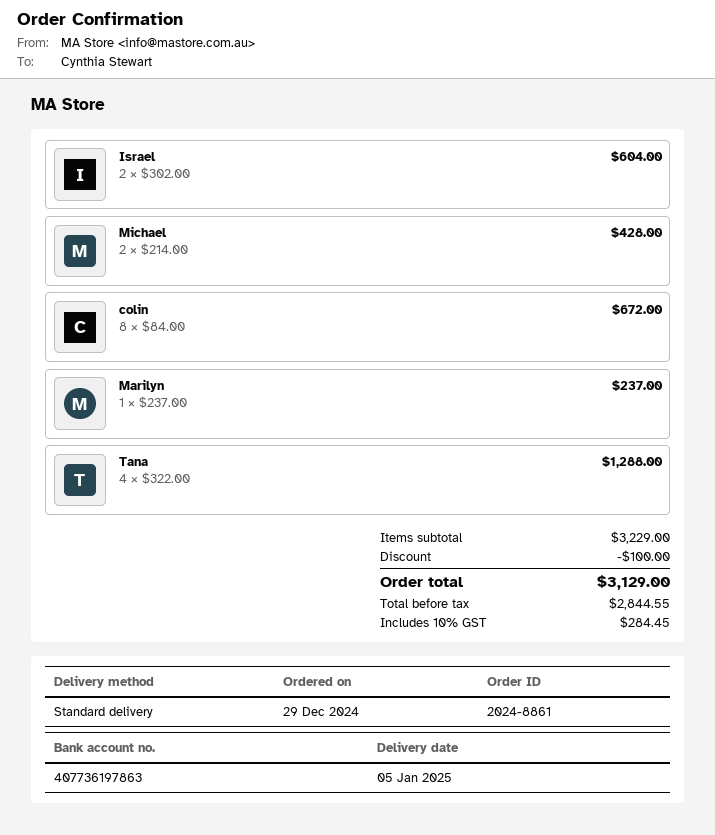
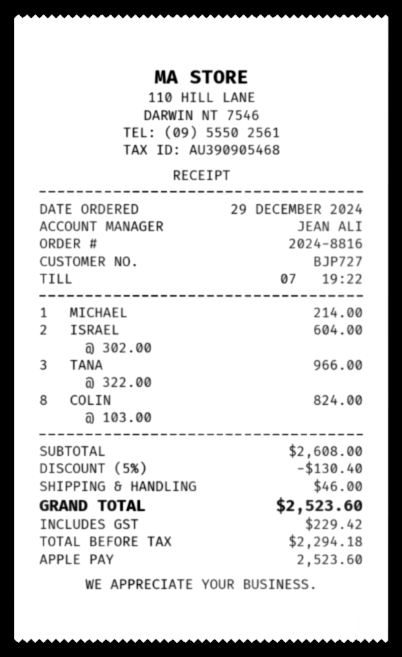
order number: 2024-8861 -> 2024-8816
Michael: 2 x 214.00 = 428.00 -> 1 x 214.00 = 214.00
colin: 8 x 84.00 = 672.00 -> 8 x 103.00 = 824.00
Marilyn: 1 x 237.00 = 237.00 -> none
Tana: 4 x 322.00 = 1288.00 -> 3 x 322.00 = 966.00
subtotal: 3229.00 -> 2608.00
discount: 100.00 -> 130.40
shipping: none -> 46.00
net: 2844.55 -> 2294.18
tax: 284.45 -> 229.42
total: 3129.00 -> 2523.60

